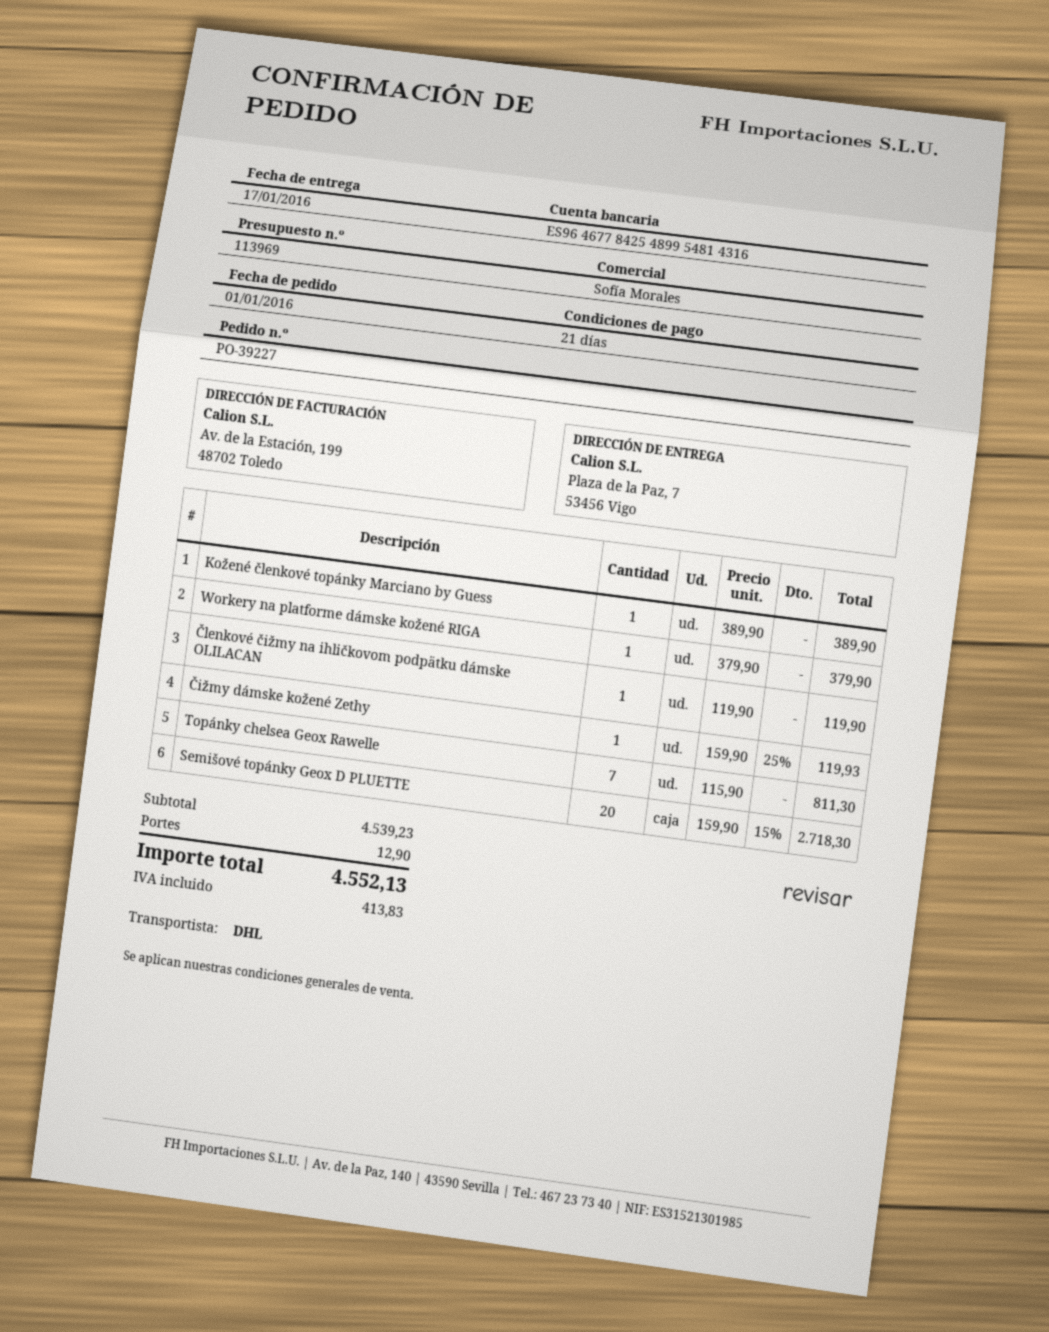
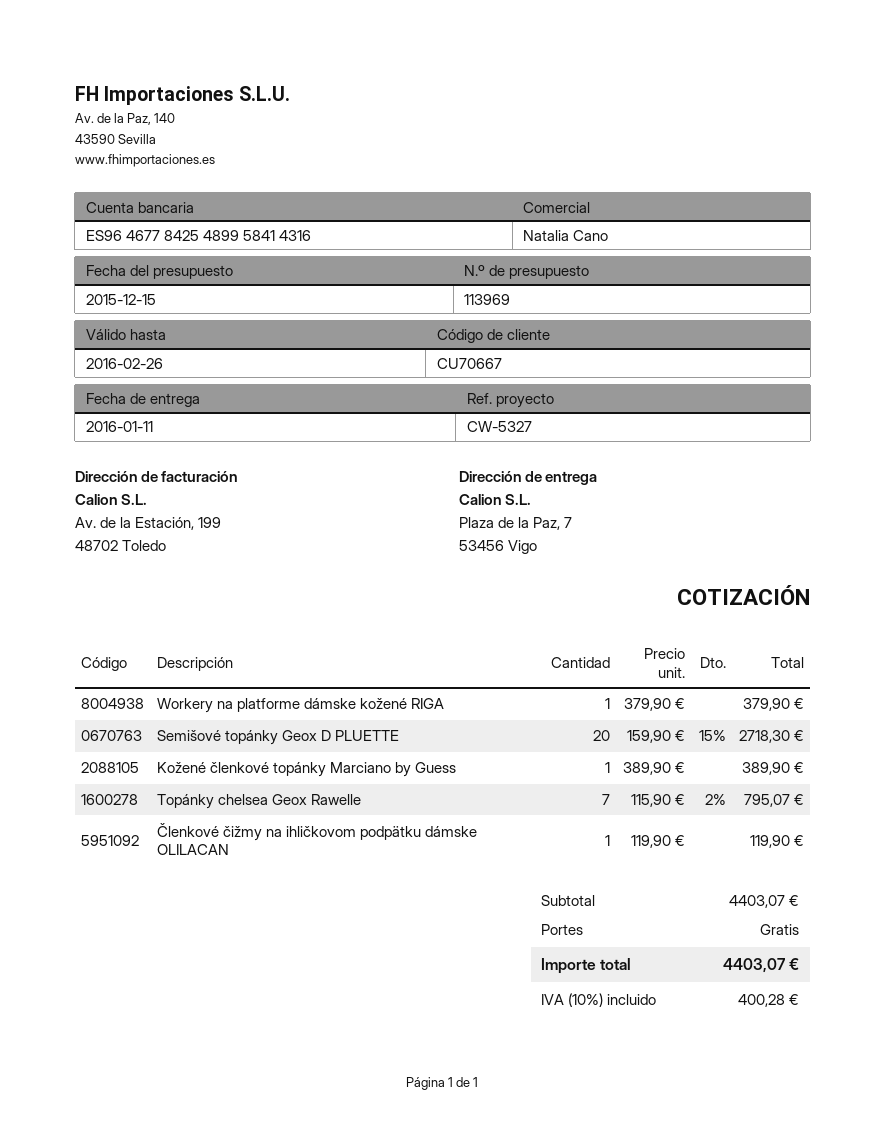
delivery date: 2016-01-17 -> 2016-01-11
sales rep: Sofía Morales -> Natalia Cano
bank account: ES9646778425489954814316 -> ES9646778425489958414316
Čižmy dámske kožené Zethy: 1 x 159.90 - 25% = 119.93 -> none
Topánky chelsea Geox Rawelle: 7 x 115.90 = 811.30 -> 7 x 115.90 - 2% = 795.07
subtotal: 4539.23 -> 4403.07
shipping: 12.90 -> 0.00
tax: 413.83 -> 400.28
total: 4552.13 -> 4403.07

